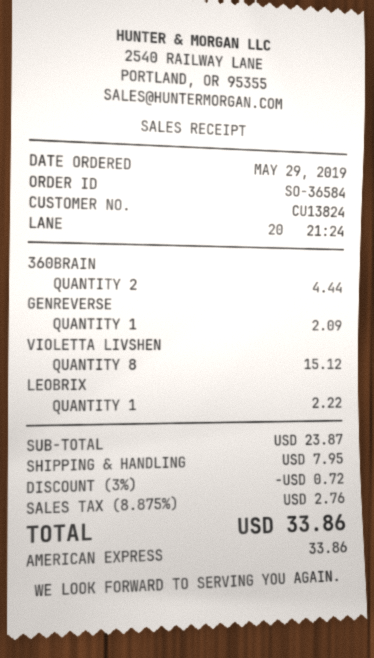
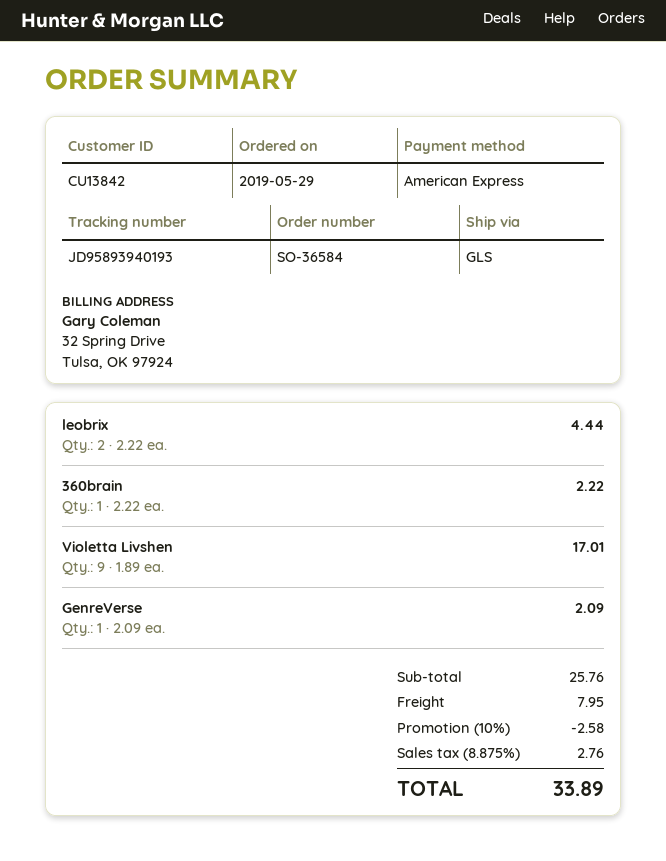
customer number: CU13824 -> CU13842
360BRAIN: 2 for 4.44 -> 1 for 2.22
VIOLETTA LIVSHEN: 8 for 15.12 -> 9 for 17.01
LEOBRIX: 1 for 2.22 -> 2 for 4.44
subtotal: 23.87 -> 25.76
discount: 3% = 0.72 -> 10% = 2.58
total: 33.86 -> 33.89

